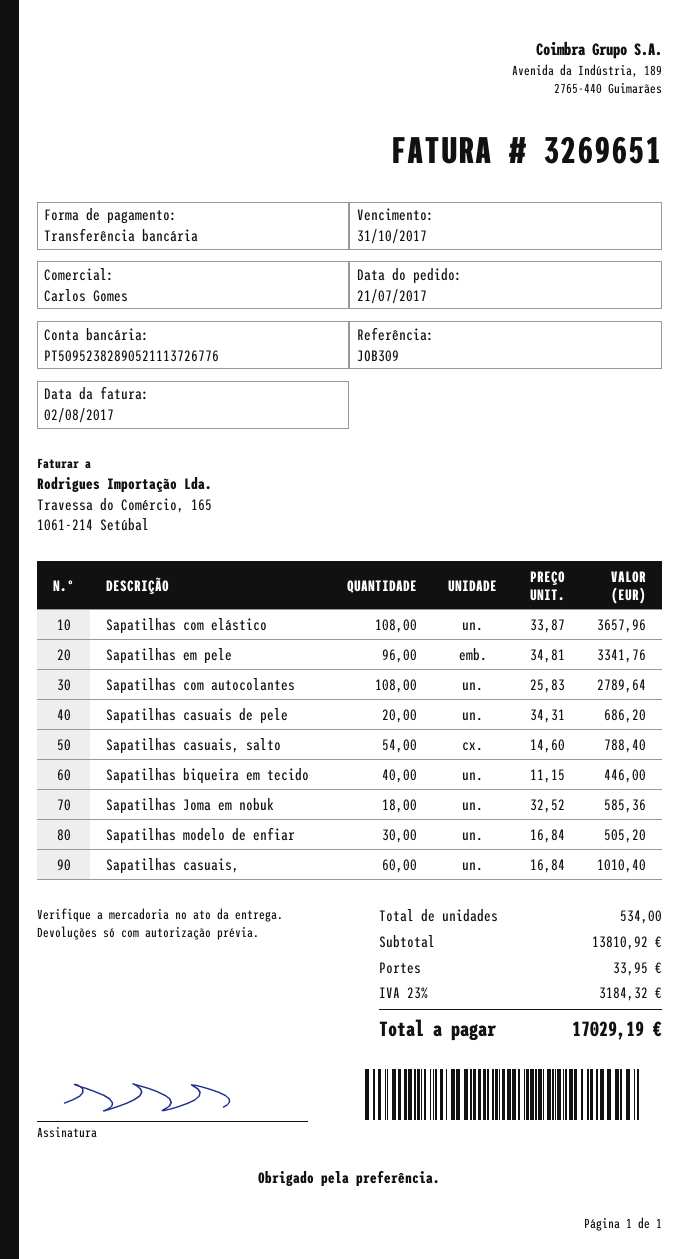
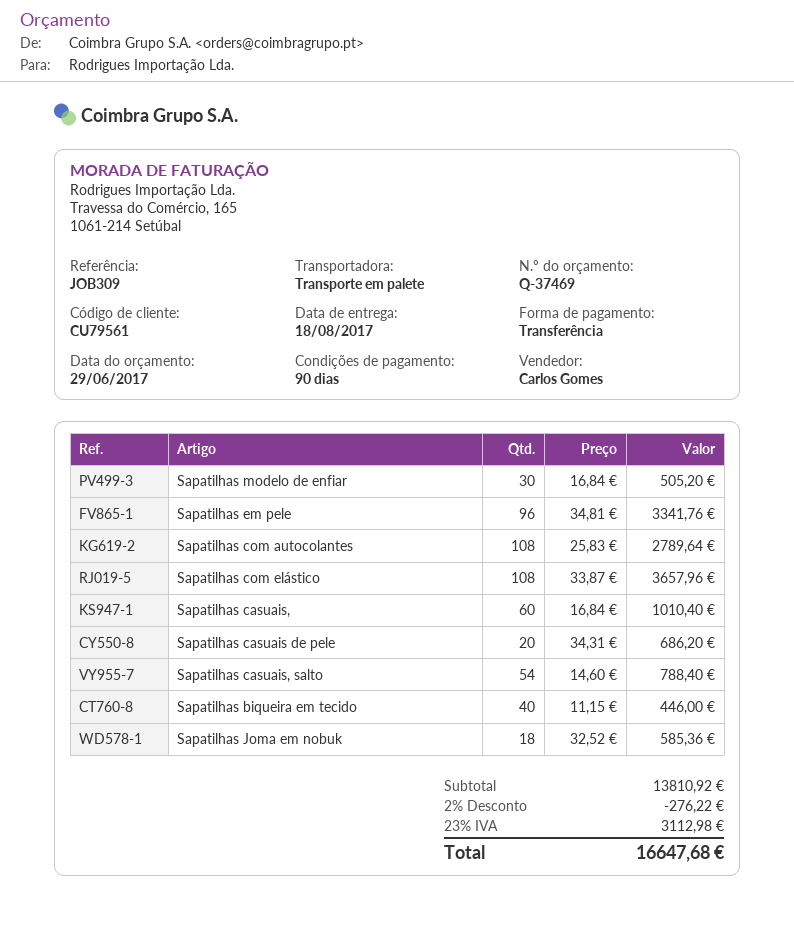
discount: none -> 2% = 276.22
shipping: 33.95 -> none
tax: 23% = 3184.32 -> 23% = 3112.98
total: 17029.19 -> 16647.68

